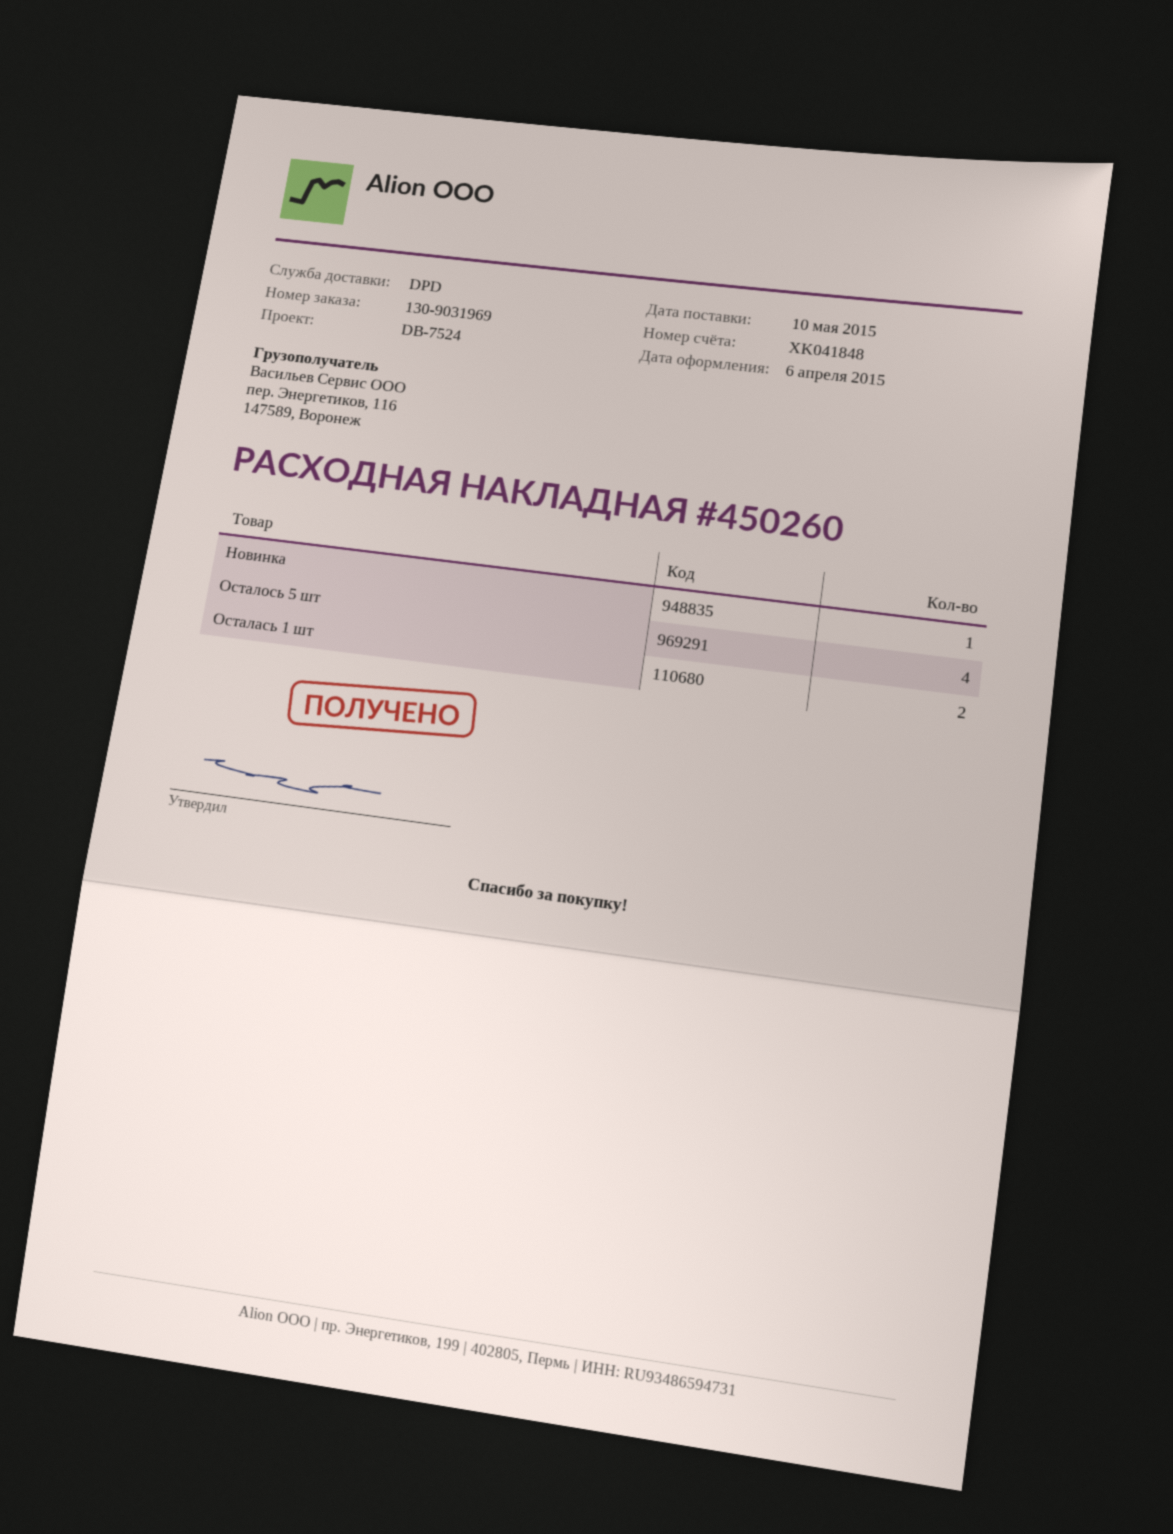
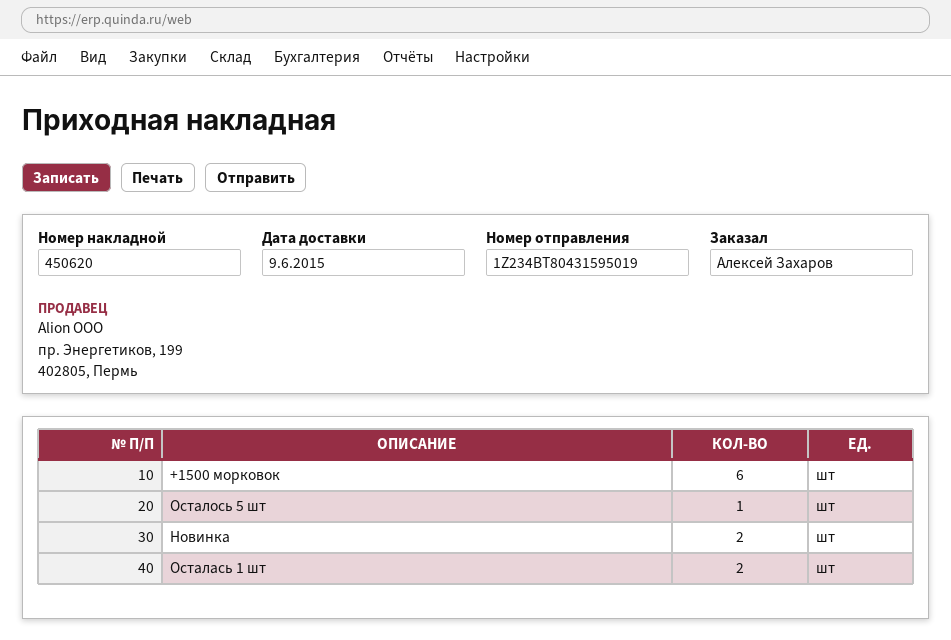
delivery note number: 450260 -> 450620
delivery date: 2015-05-10 -> 2015-06-09
Новинка: 1 -> 2
Осталось 5 шт: 4 -> 1
+1500 морковок: none -> 6

